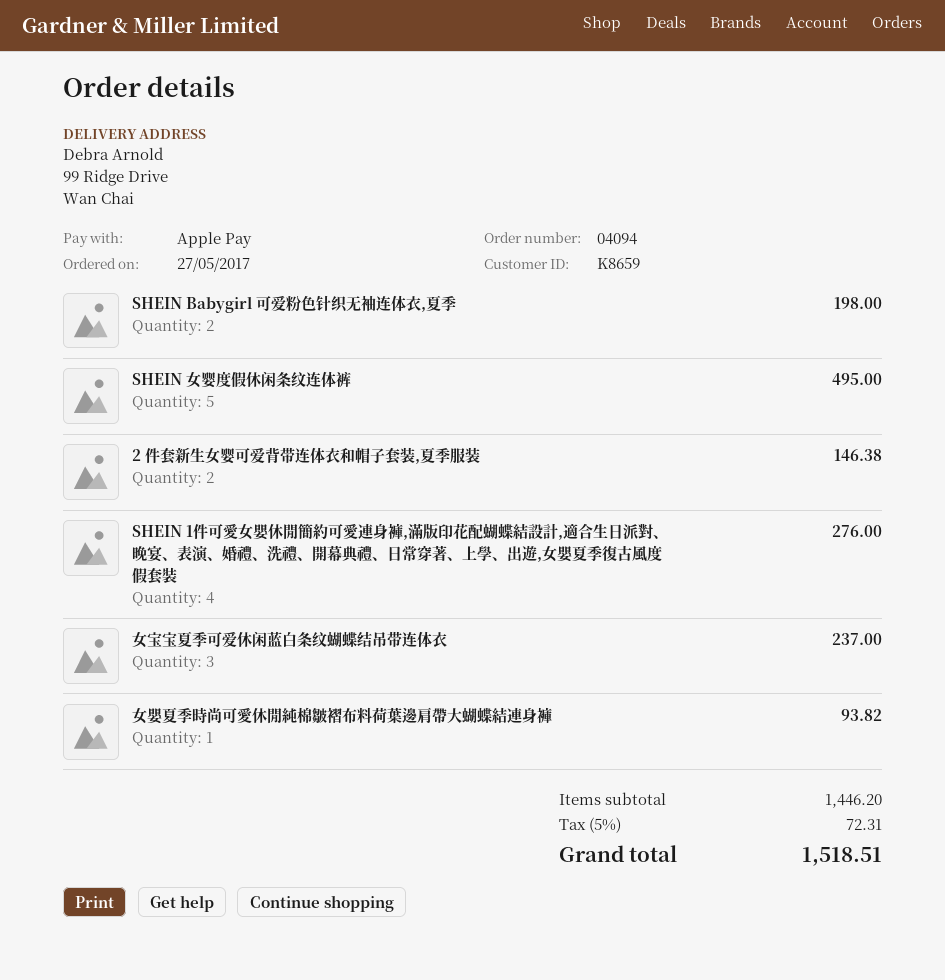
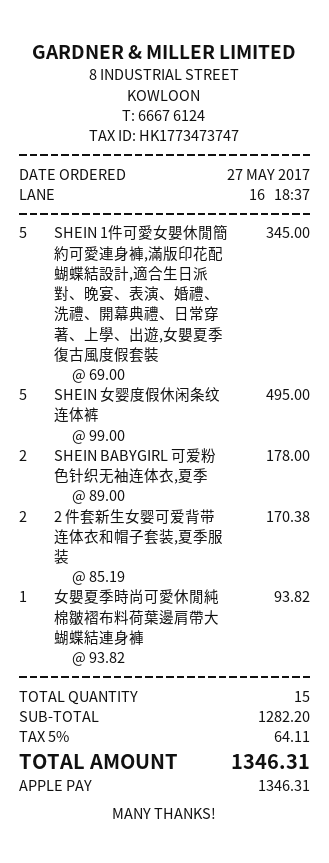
SHEIN Babygirl 可爱粉色针织无袖连体衣,夏季: 2 for 198.00 -> 2 for 178.00
2 件套新生女婴可爱背带连体衣和帽子套装,夏季服装: 2 for 146.38 -> 2 for 170.38
SHEIN 1件可愛女嬰休閒簡約可愛連身褲,滿版印花配蝴蝶結設計,適合生日派對、晚宴、表演、婚禮、洗禮、開幕典禮、日常穿著、上學、出遊,女嬰夏季復古風度假套裝: 4 for 276.00 -> 5 for 345.00
女宝宝夏季可爱休闲蓝白条纹蝴蝶结吊带连体衣: 3 for 237.00 -> none
subtotal: 1446.20 -> 1282.20
tax: 5% = 72.31 -> 5% = 64.11
total: 1518.51 -> 1346.31

